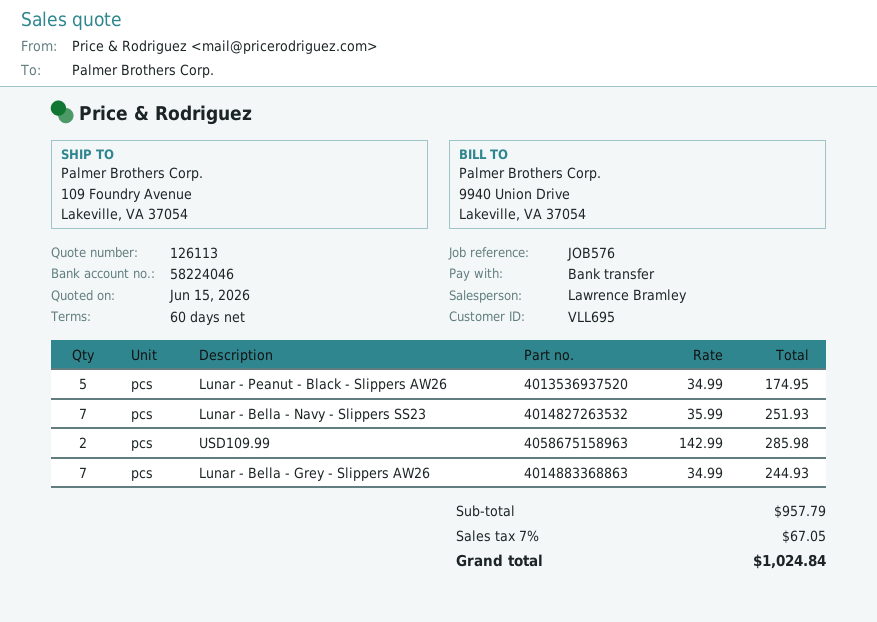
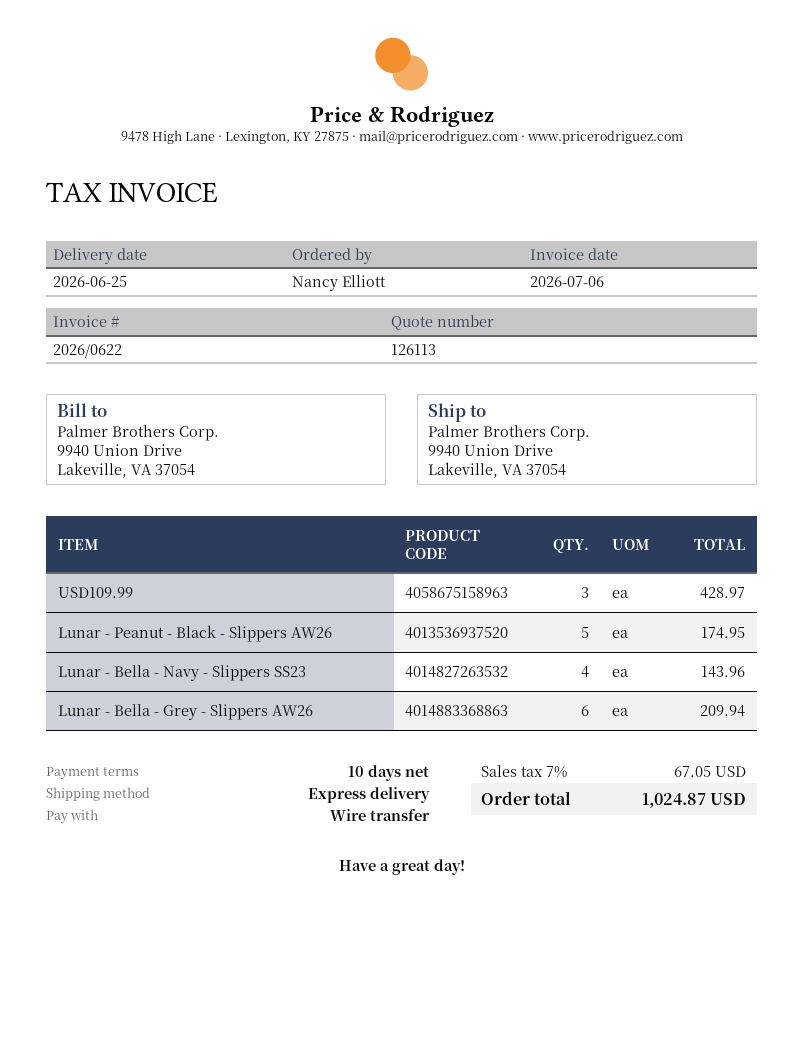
payment terms: 60 days -> 10 days
ship to: 109 Foundry Avenue, Lakeville, VA 37054 -> 9940 Union Drive, Lakeville, VA 37054
Lunar - Bella - Navy - Slippers SS23: 7 for 251.93 -> 4 for 143.96
USD109.99: 2 for 285.98 -> 3 for 428.97
Lunar - Bella - Grey - Slippers AW26: 7 for 244.93 -> 6 for 209.94
total: 1024.84 -> 1024.87

